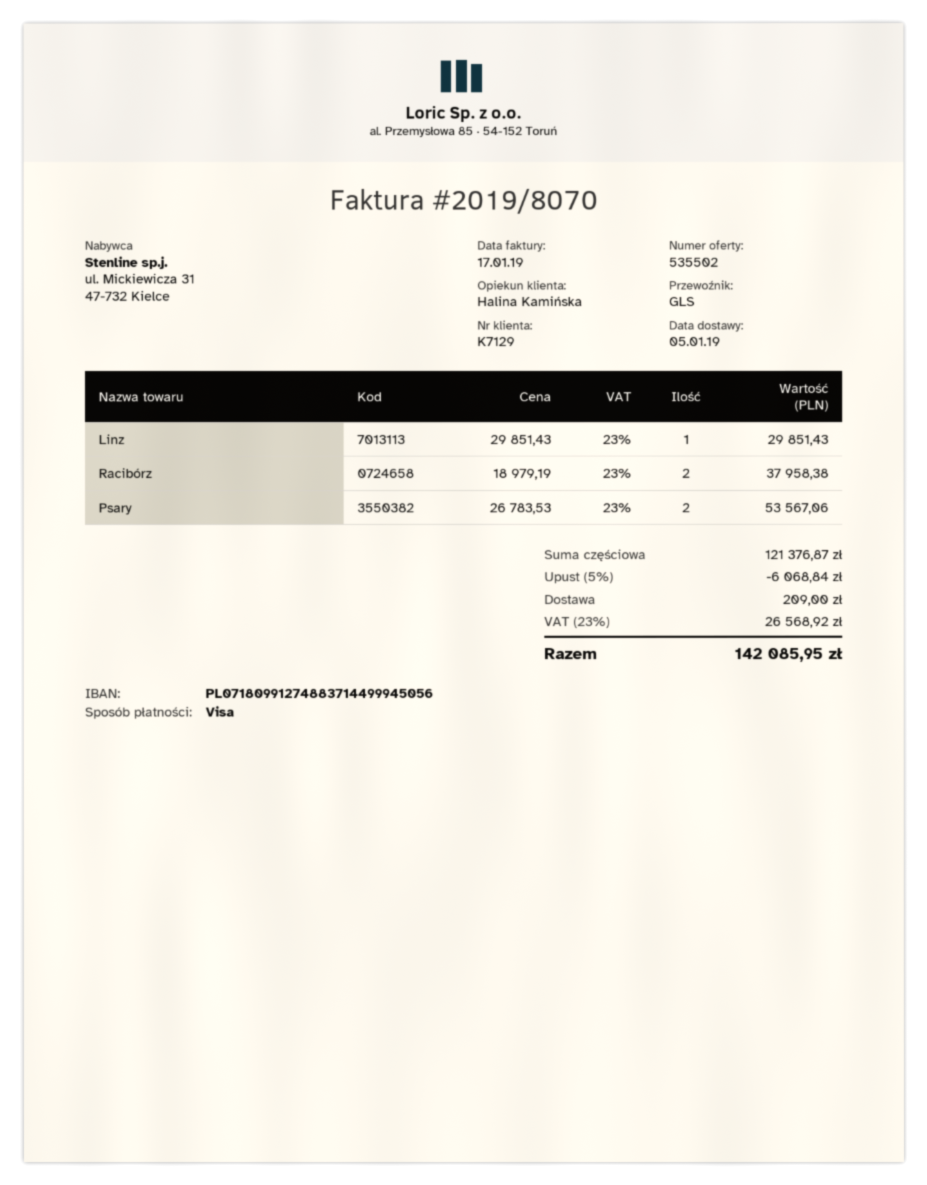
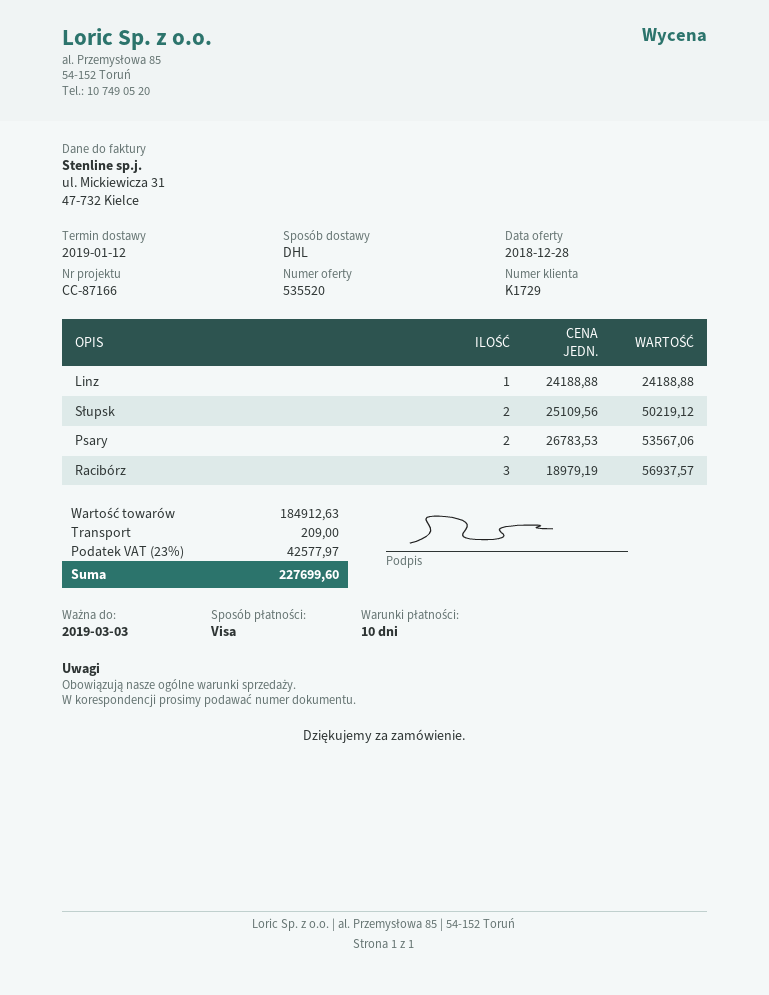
quote number: 535502 -> 535520
delivery date: 2019-01-05 -> 2019-01-12
customer number: K7129 -> K1729
shipping method: GLS -> DHL
Linz: 1 x 29851.43 = 29851.43 -> 1 x 24188.88 = 24188.88
Racibórz: 2 x 18979.19 = 37958.38 -> 3 x 18979.19 = 56937.57
Słupsk: none -> 2 x 25109.56 = 50219.12
subtotal: 121376.87 -> 184912.63
discount: 5% = 6068.84 -> none
tax: 23% = 26568.92 -> 23% = 42577.97
total: 142085.95 -> 227699.60

